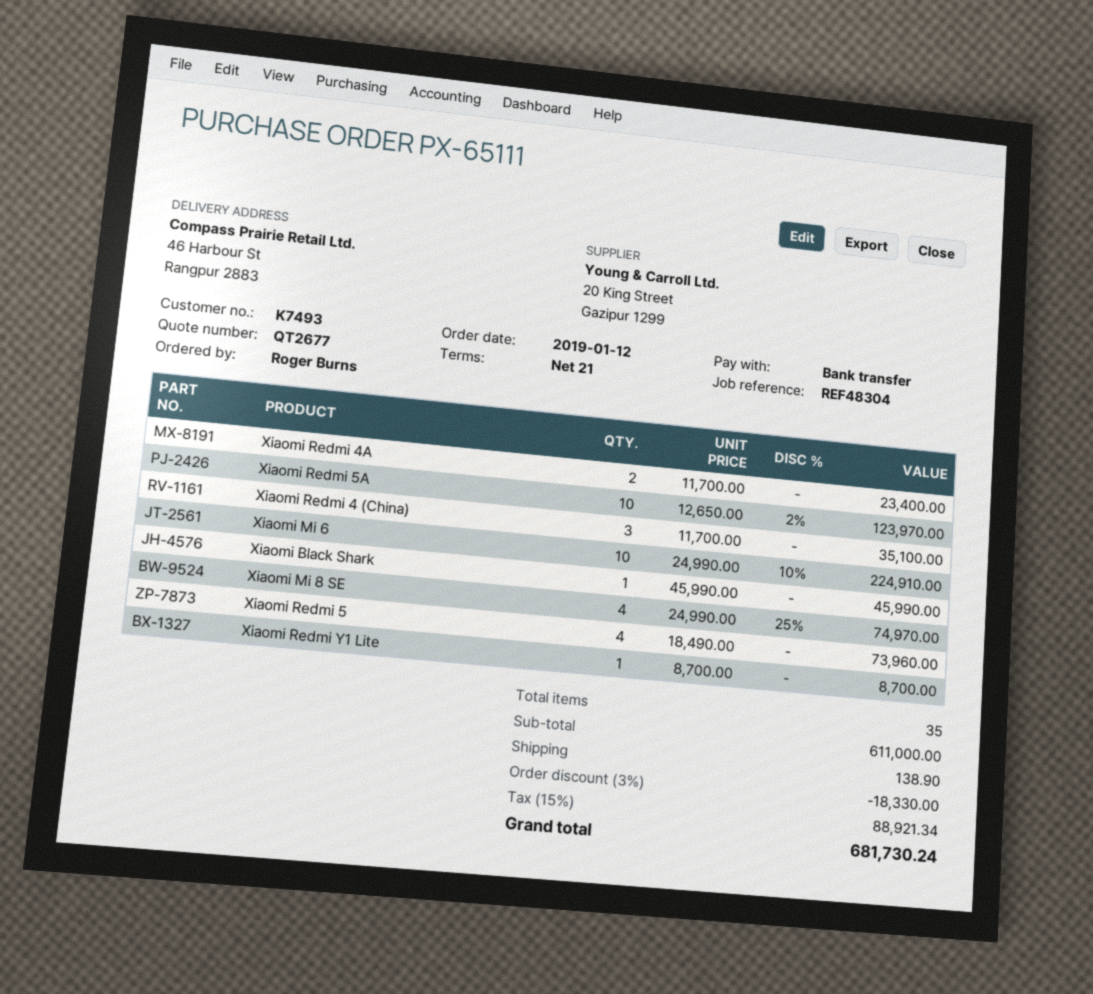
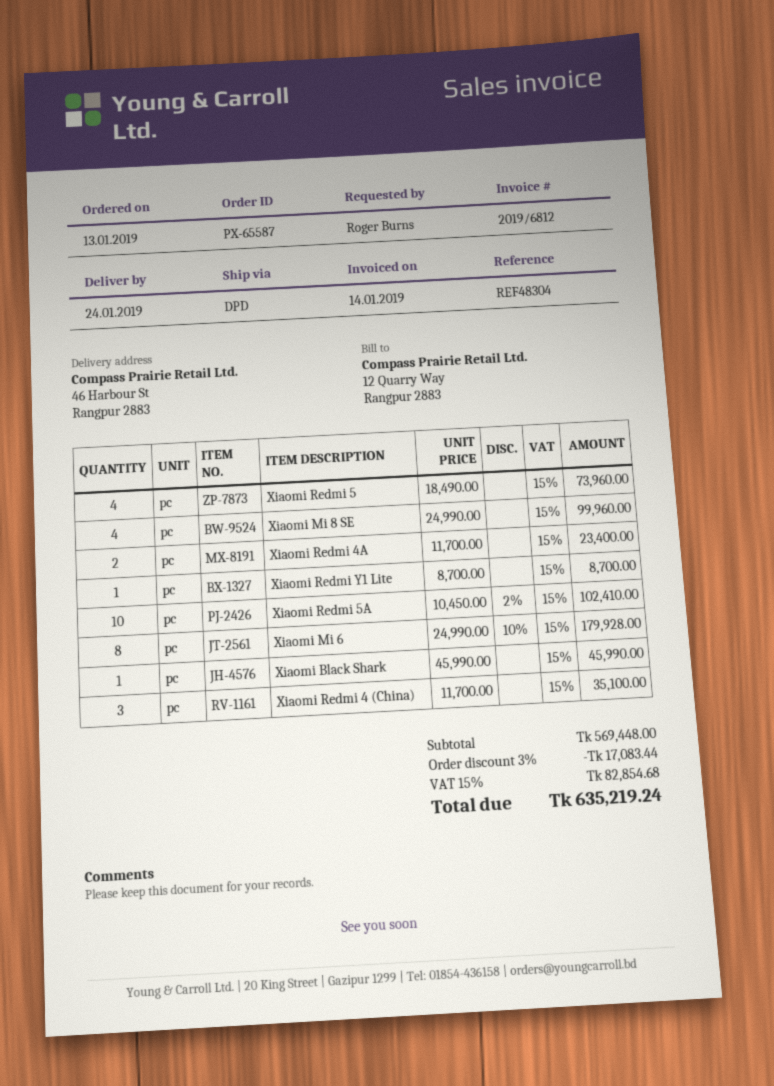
order number: PX-65111 -> PX-65587
order date: 2019-01-12 -> 2019-01-13
Xiaomi Redmi 5A: 10 x 12650.00 - 2% = 123970.00 -> 10 x 10450.00 - 2% = 102410.00
Xiaomi Mi 6: 10 x 24990.00 - 10% = 224910.00 -> 8 x 24990.00 - 10% = 179928.00
Xiaomi Mi 8 SE: 4 x 24990.00 - 25% = 74970.00 -> 4 x 24990.00 = 99960.00
subtotal: 611000.00 -> 569448.00
discount: 3% = 18330.00 -> 3% = 17083.44
shipping: 138.90 -> none
tax: 15% = 88921.34 -> 15% = 82854.68
total: 681730.24 -> 635219.24

